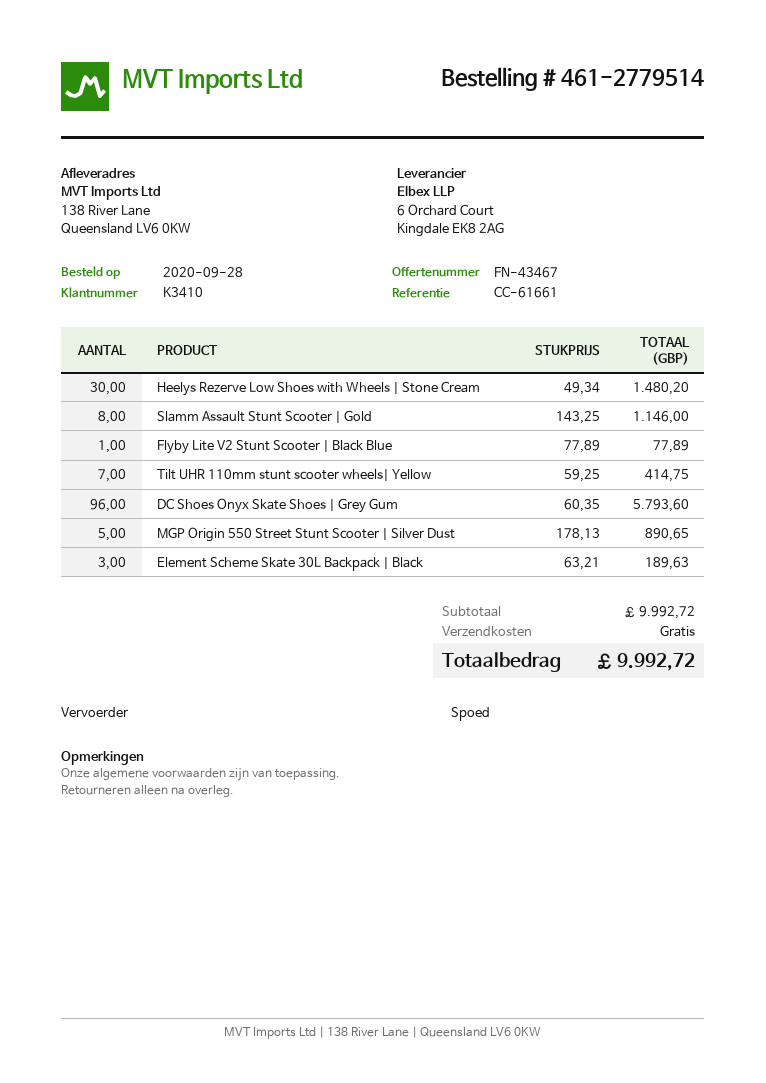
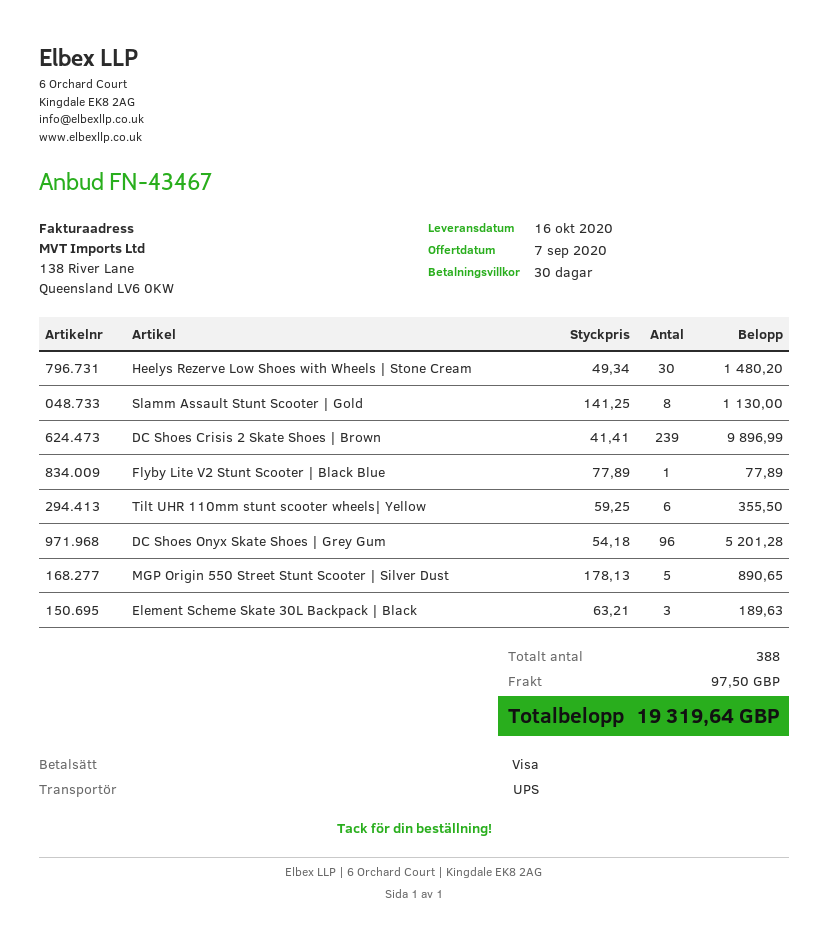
shipping method: express -> UPS
Slamm Assault Stunt Scooter | Gold: 8 x 143.25 = 1146.00 -> 8 x 141.25 = 1130.00
Tilt UHR 110mm stunt scooter wheels| Yellow: 7 x 59.25 = 414.75 -> 6 x 59.25 = 355.50
DC Shoes Onyx Skate Shoes | Grey Gum: 96 x 60.35 = 5793.60 -> 96 x 54.18 = 5201.28
DC Shoes Crisis 2 Skate Shoes | Brown: none -> 239 x 41.41 = 9896.99
shipping: 0.00 -> 97.50
total: 9992.72 -> 19319.64

